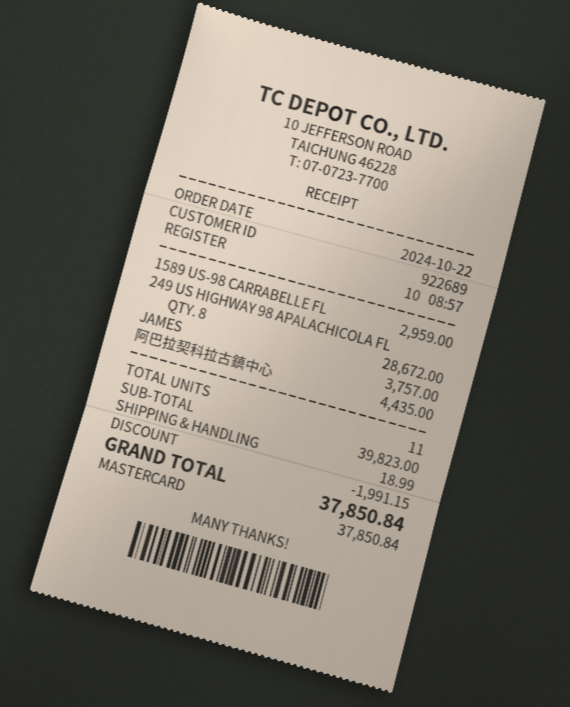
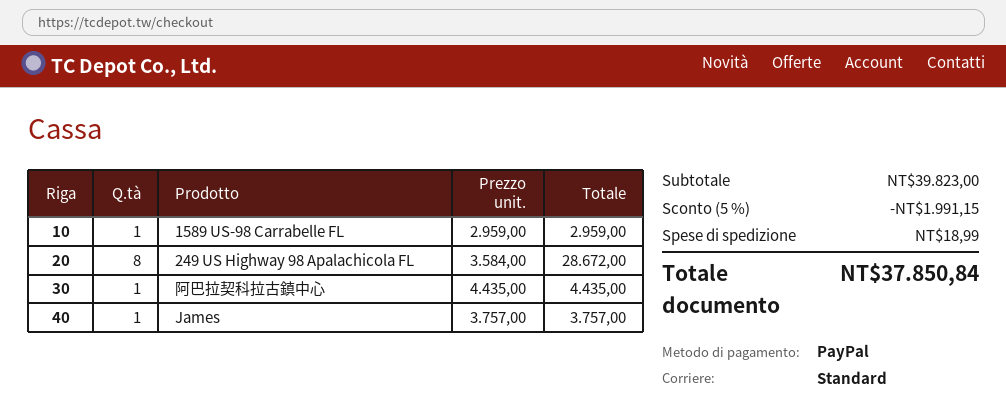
payment method: Mastercard -> PayPal

